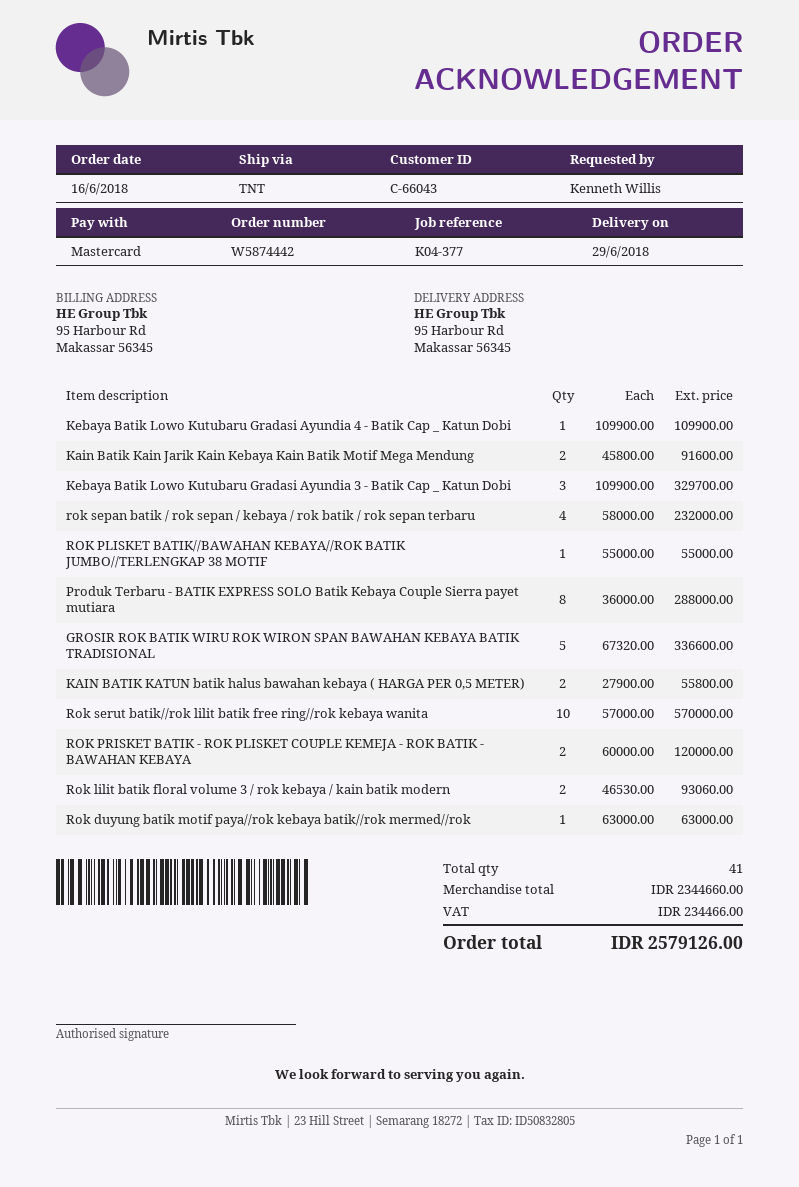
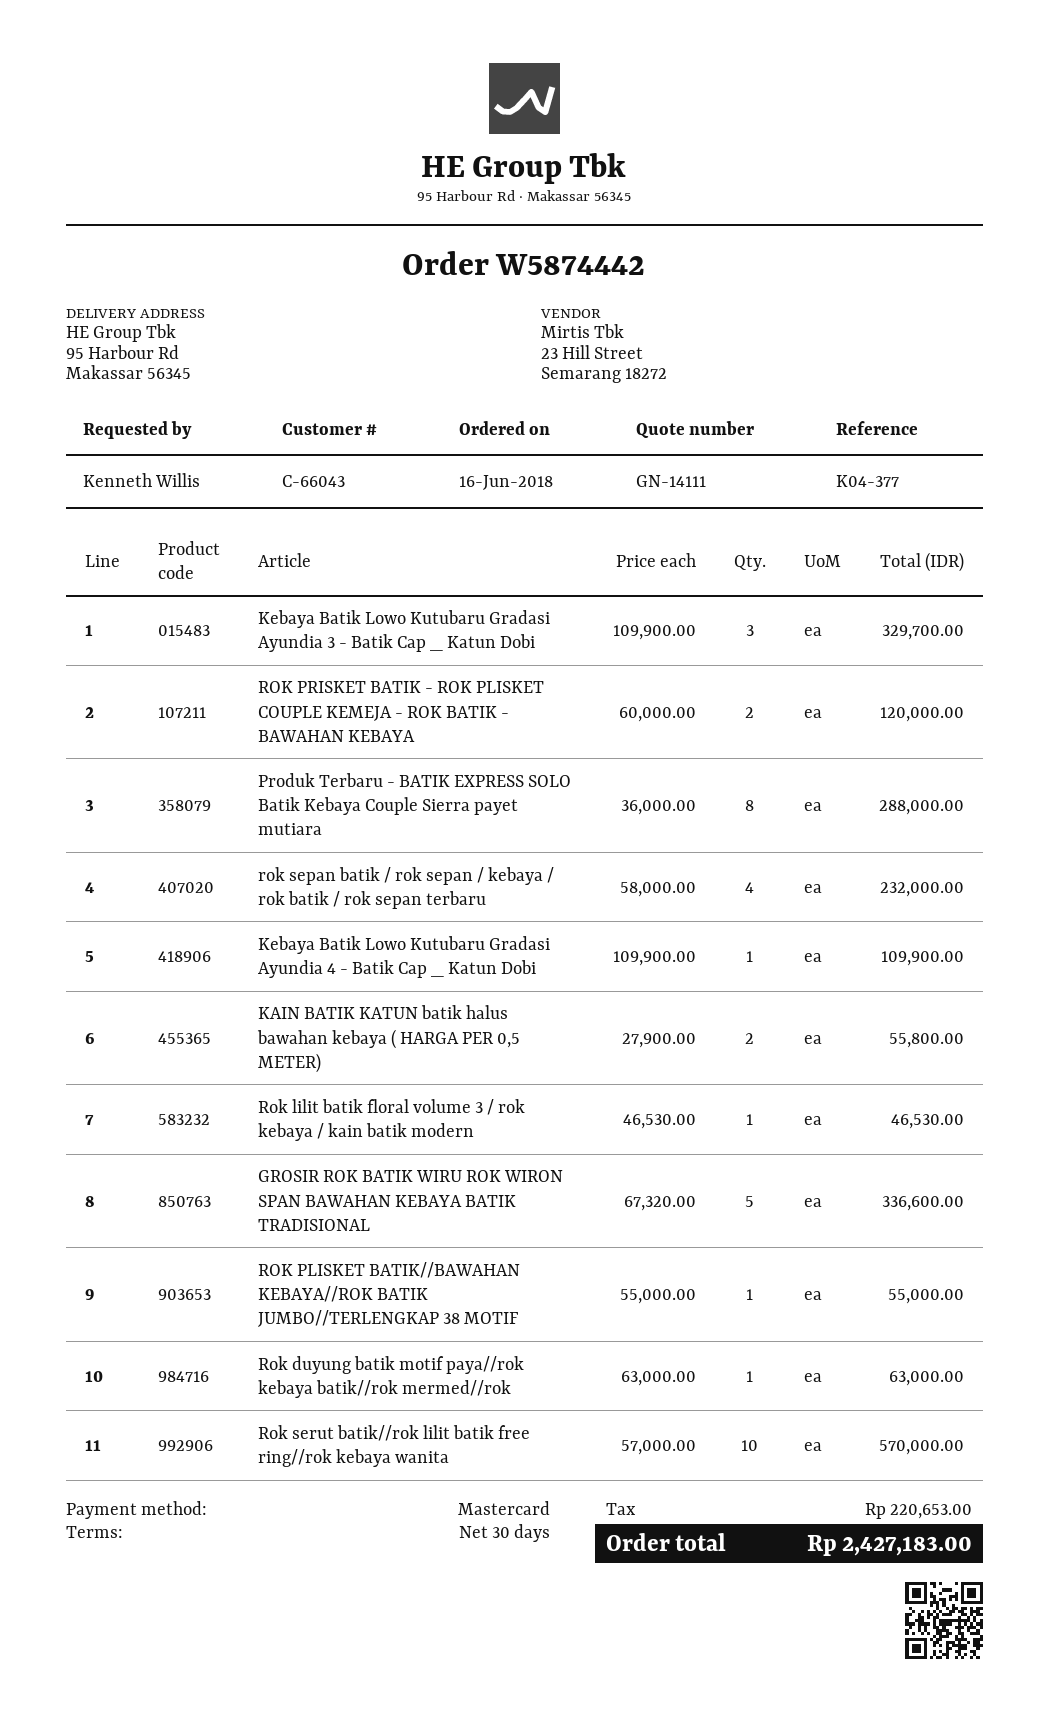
Kain Batik Kain Jarik Kain Kebaya Kain Batik Motif Mega Mendung: 2 x 45800.00 = 91600.00 -> none
Rok lilit batik floral volume 3 / rok kebaya / kain batik modern: 2 x 46530.00 = 93060.00 -> 1 x 46530.00 = 46530.00
tax: 234466.00 -> 220653.00
total: 2579126.00 -> 2427183.00

